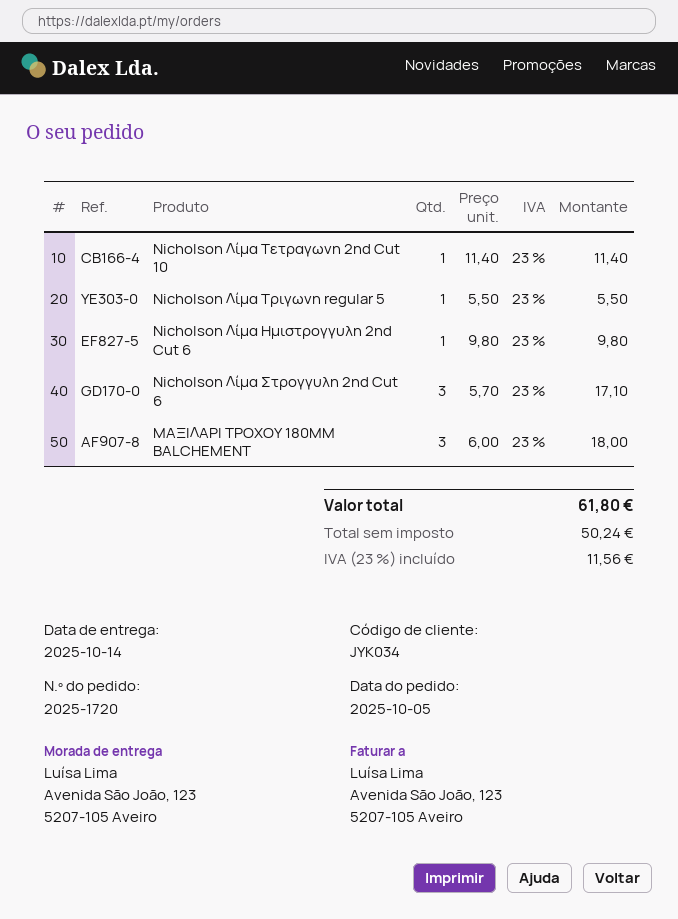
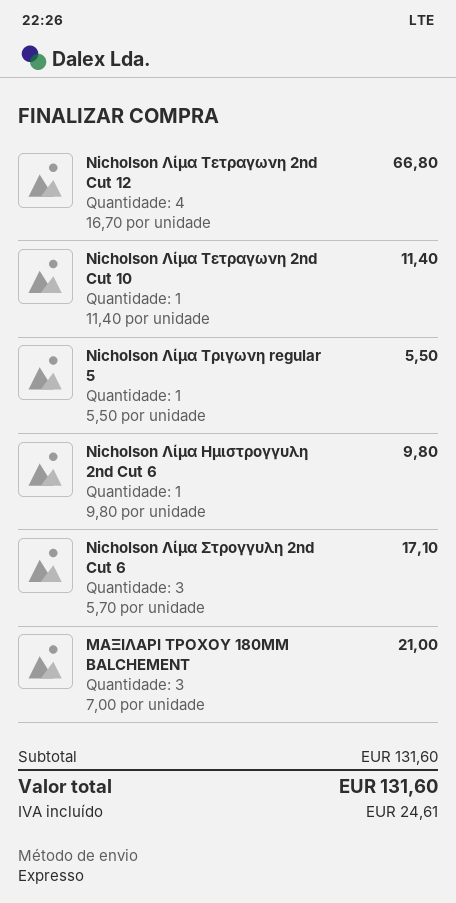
ΜΑΞΙΛΑΡΙ ΤΡΟΧΟΥ 180ΜΜ BALCHEMENT: 3 x 6.00 = 18.00 -> 3 x 7.00 = 21.00
Nicholson Λίμα Τετραγωνη 2nd Cut 12: none -> 4 x 16.70 = 66.80
tax: 11.56 -> 24.61
total: 61.80 -> 131.60

